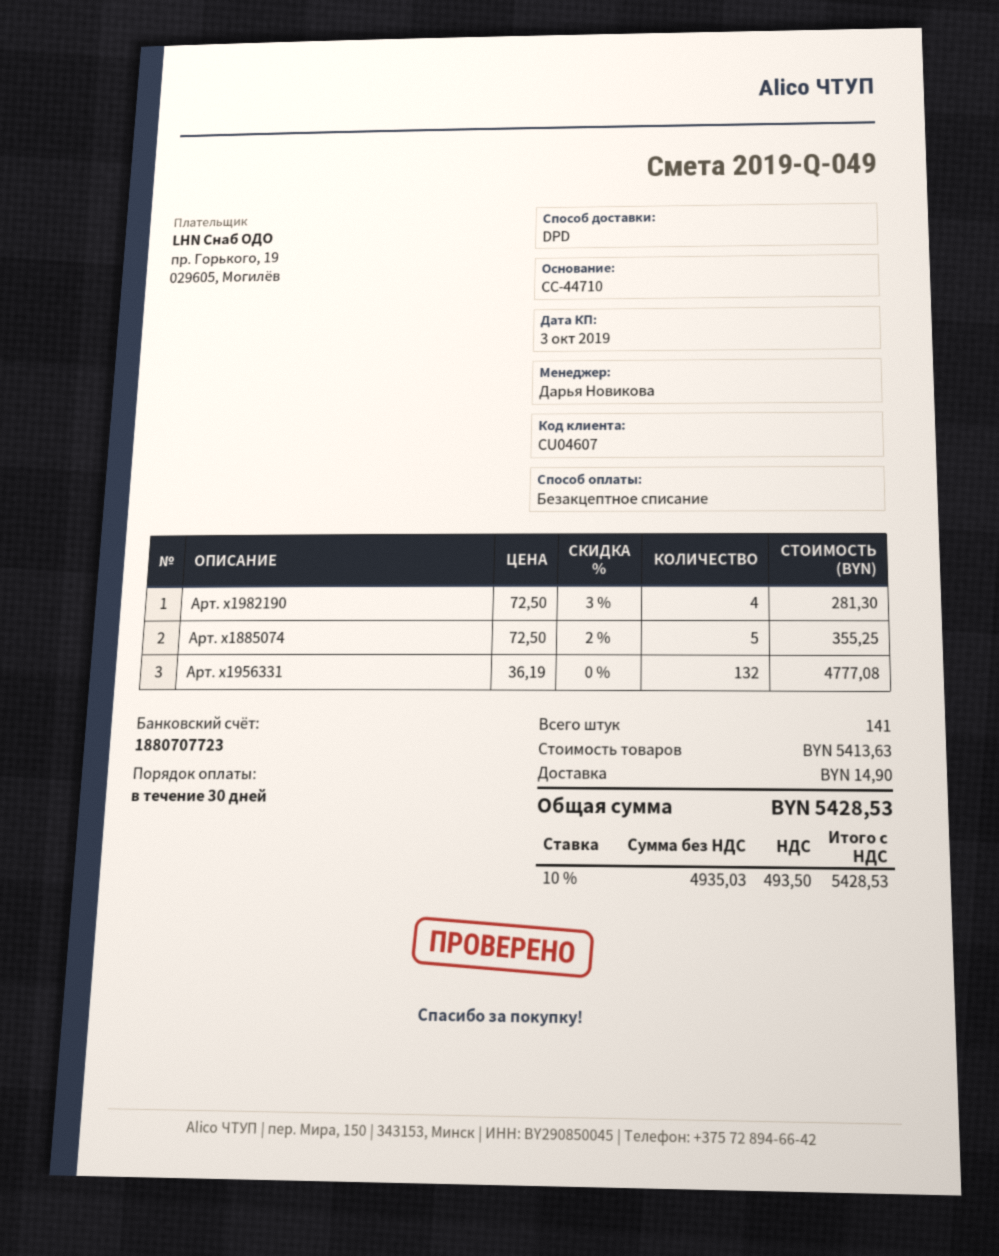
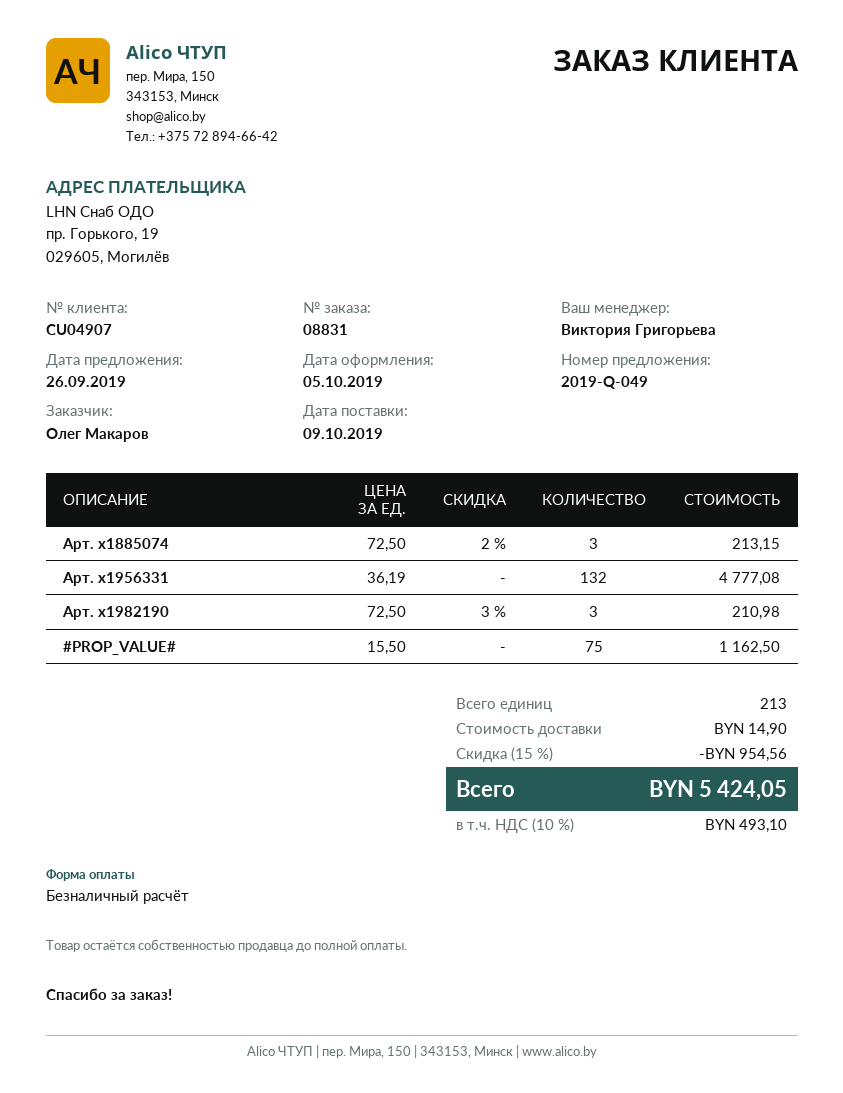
quote date: 2019-10-03 -> 2019-09-26
customer number: CU04607 -> CU04907
sales rep: Дарья Новикова -> Виктория Григорьева
payment method: direct debit -> bank transfer
Арт. x1982190: 4 x 72.50 - 3% = 281.30 -> 3 x 72.50 - 3% = 210.98
Арт. x1885074: 5 x 72.50 - 2% = 355.25 -> 3 x 72.50 - 2% = 213.15
#PROP_VALUE#: none -> 75 x 15.50 = 1162.50
total quantity: 141 -> 213
discount: none -> 15% = 954.56
tax: 10% = 493.50 -> 10% = 493.10
total: 5428.53 -> 5424.05

